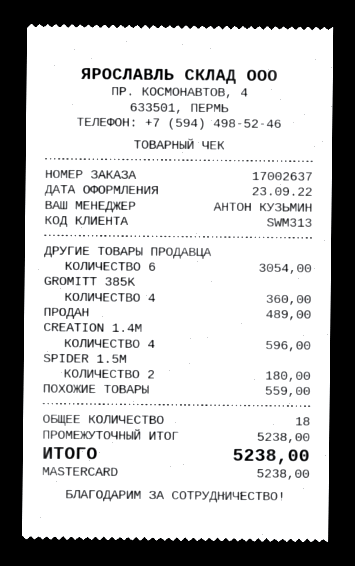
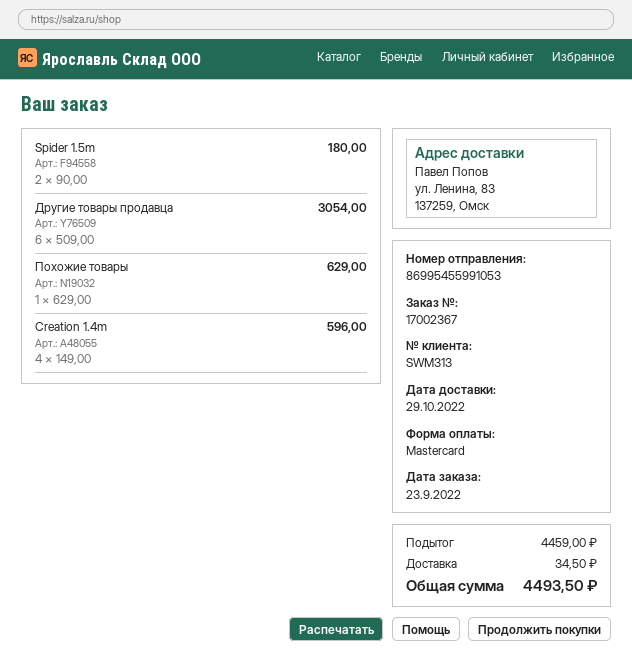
order number: 17002637 -> 17002367
GROMITT 385K: 4 for 360.00 -> none
ПРОДАН: 1 for 489.00 -> none
ПОХОЖИЕ ТОВАРЫ: 1 for 559.00 -> 1 for 629.00
subtotal: 5238.00 -> 4459.00
shipping: none -> 34.50
total: 5238.00 -> 4493.50

